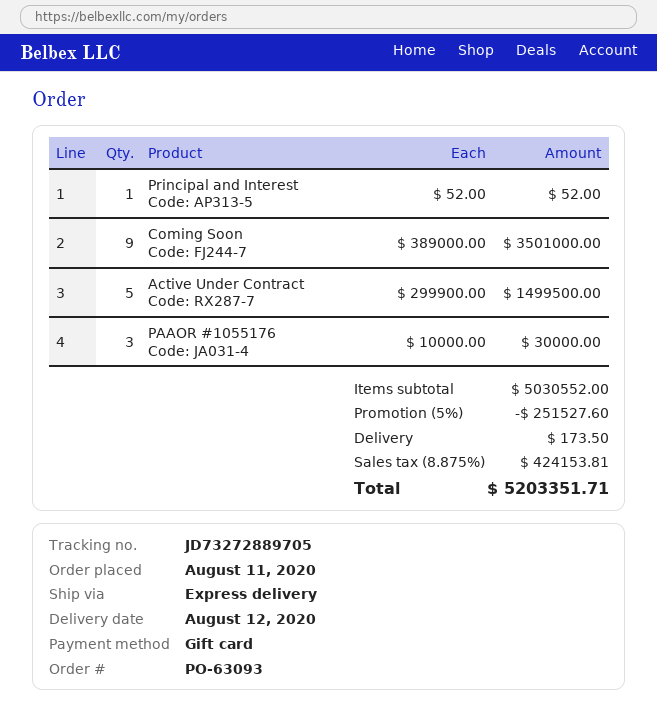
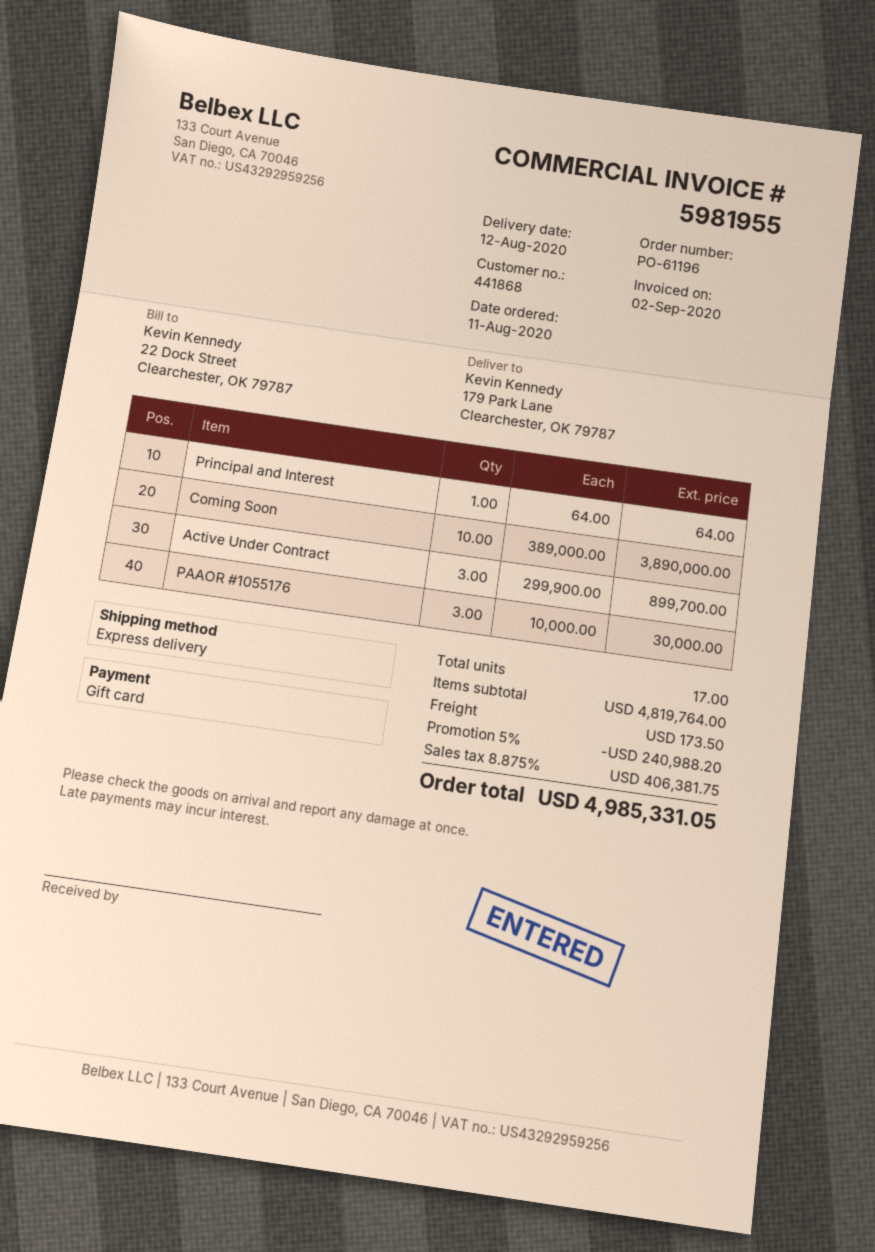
order number: PO-63093 -> PO-61196
Principal and Interest: 1 x 52.00 = 52.00 -> 1 x 64.00 = 64.00
Coming Soon: 9 x 389000.00 = 3501000.00 -> 10 x 389000.00 = 3890000.00
Active Under Contract: 5 x 299900.00 = 1499500.00 -> 3 x 299900.00 = 899700.00
subtotal: 5030552.00 -> 4819764.00
discount: 5% = 251527.60 -> 5% = 240988.20
tax: 8.875% = 424153.81 -> 8.875% = 406381.75
total: 5203351.71 -> 4985331.05

